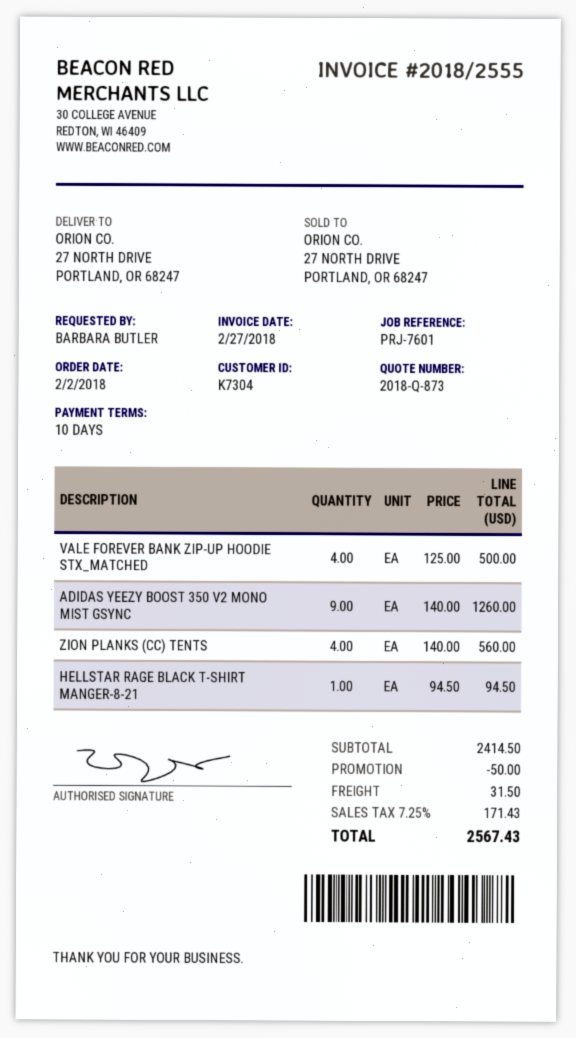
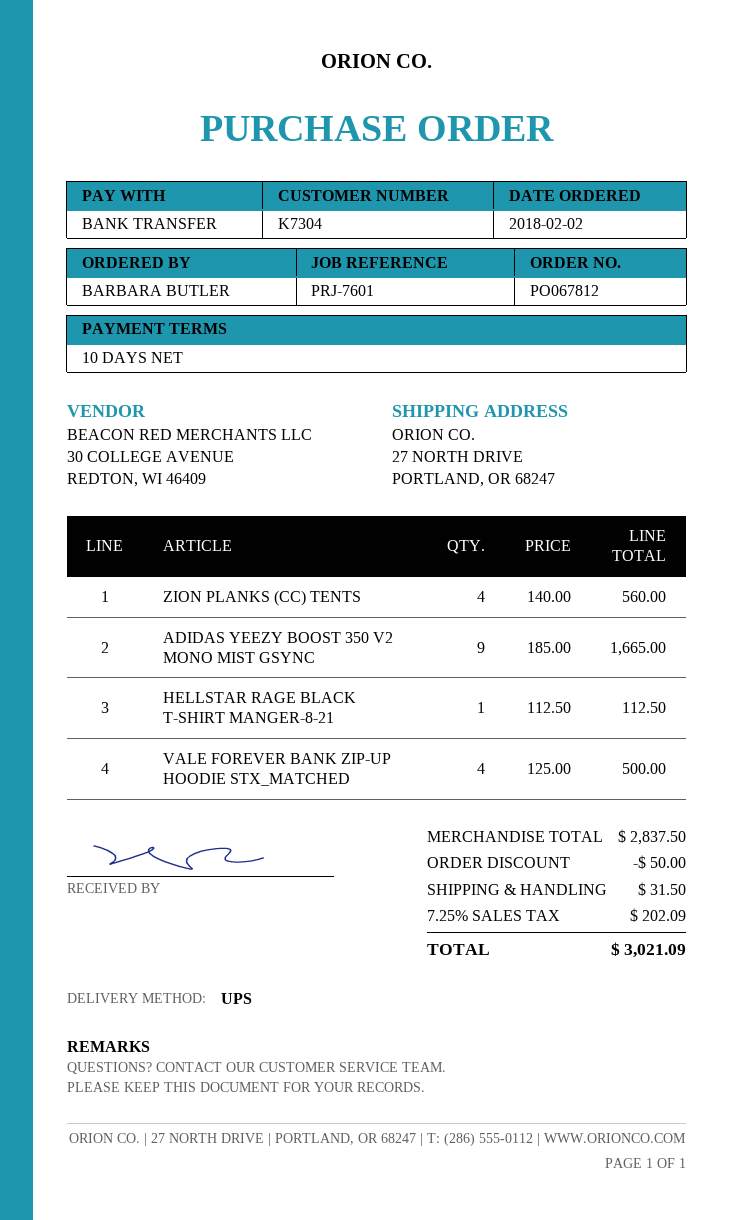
ADIDAS YEEZY BOOST 350 V2 MONO MIST GSYNC: 9 x 140.00 = 1260.00 -> 9 x 185.00 = 1665.00
HELLSTAR RAGE BLACK T-SHIRT MANGER-8-21: 1 x 94.50 = 94.50 -> 1 x 112.50 = 112.50
subtotal: 2414.50 -> 2837.50
tax: 7.25% = 171.43 -> 7.25% = 202.09
total: 2567.43 -> 3021.09

